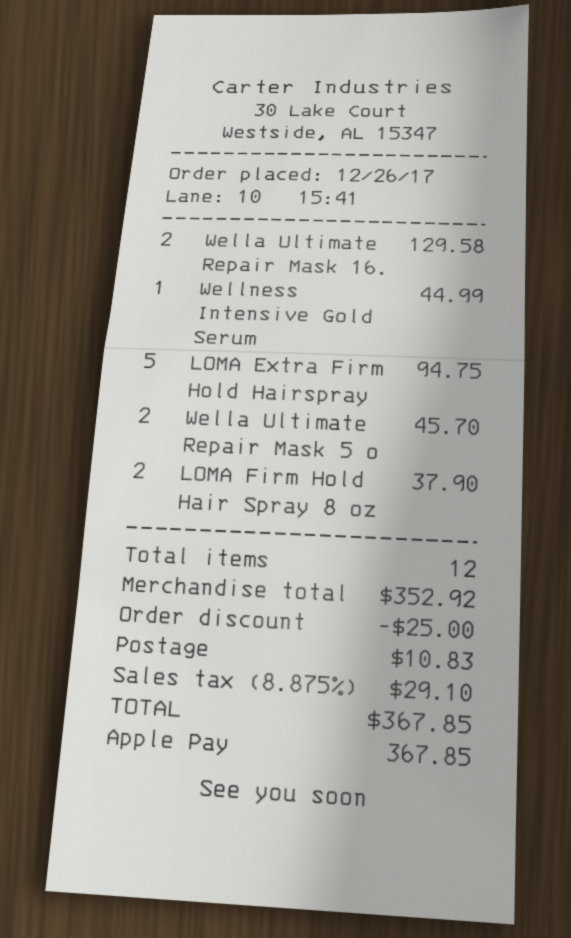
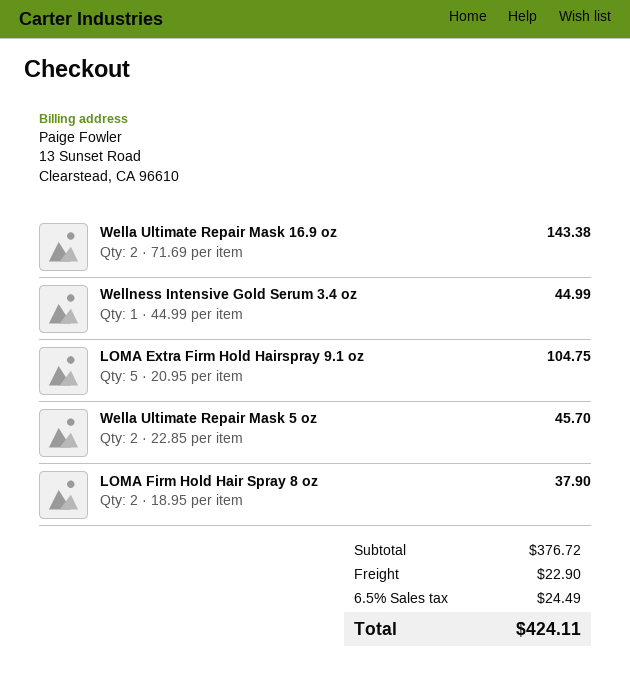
Wella Ultimate Repair Mask 16.: 2 for 129.58 -> 2 for 143.38
LOMA Extra Firm Hold Hairspray: 5 for 94.75 -> 5 for 104.75
subtotal: 352.92 -> 376.72
discount: 25.00 -> none
shipping: 10.83 -> 22.90
tax: 8.875% = 29.10 -> 6.5% = 24.49
total: 367.85 -> 424.11

